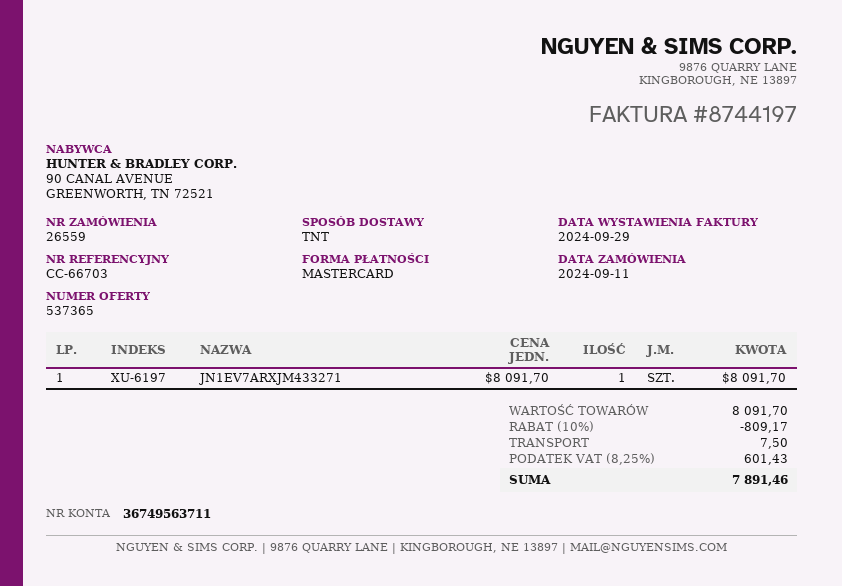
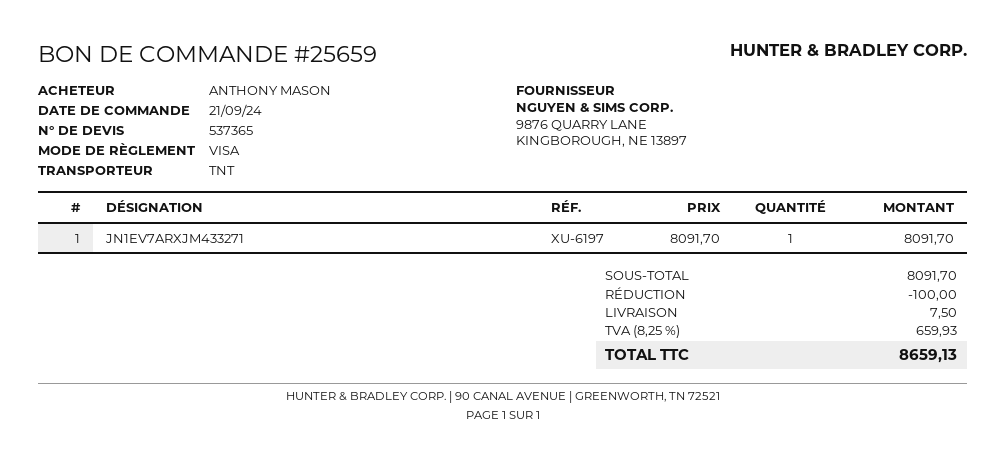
order number: 26559 -> 25659
order date: 2024-09-11 -> 2024-09-21
payment method: Mastercard -> Visa
discount: 809.17 -> 100.00
tax: 8.25% = 601.43 -> 8.25% = 659.93
total: 7891.46 -> 8659.13

